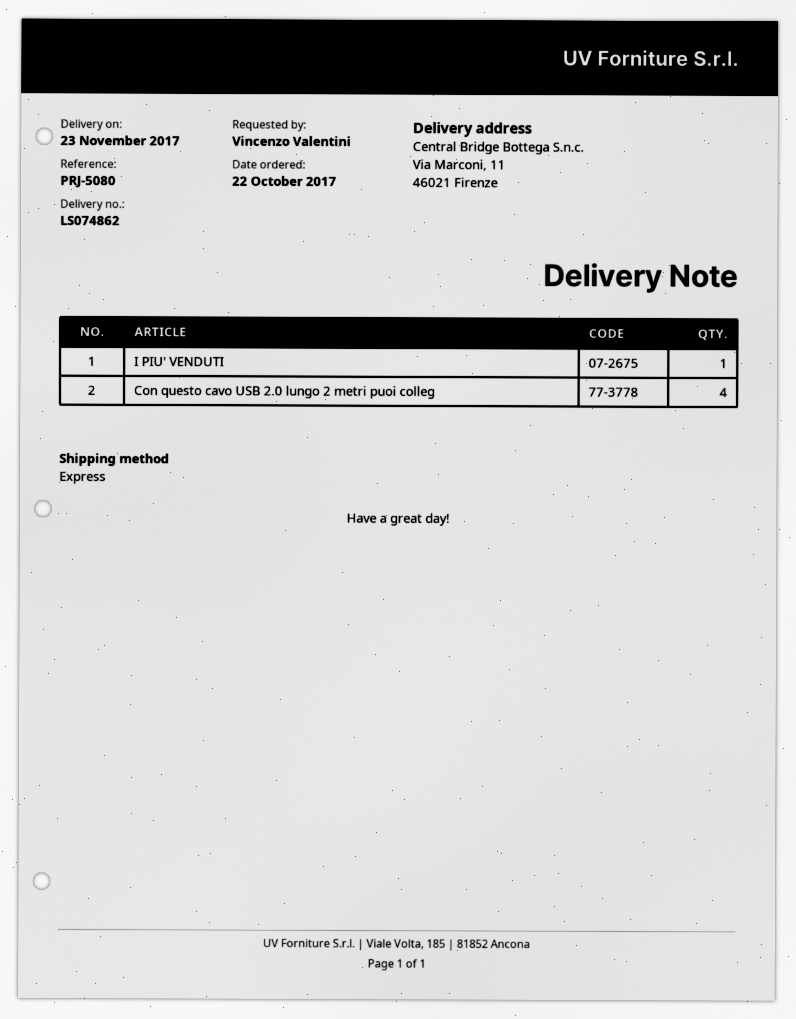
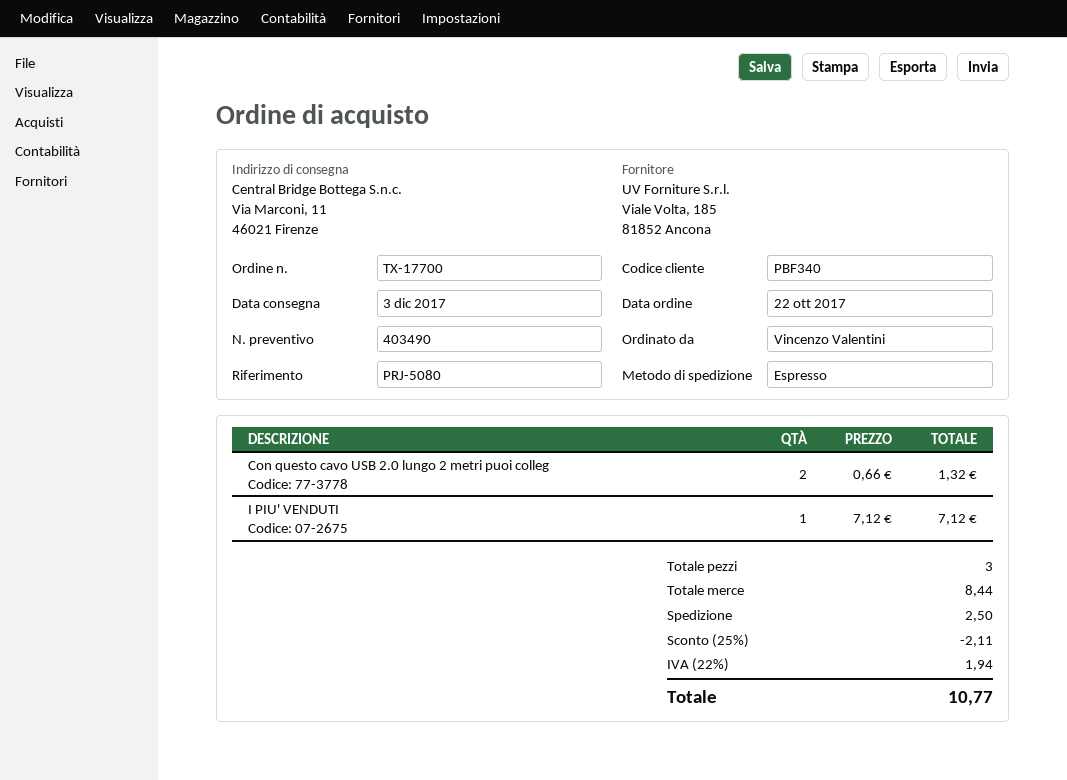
delivery date: 2017-11-23 -> 2017-12-03
Con questo cavo USB 2.0 lungo 2 metri puoi colleg: 4 -> 2

